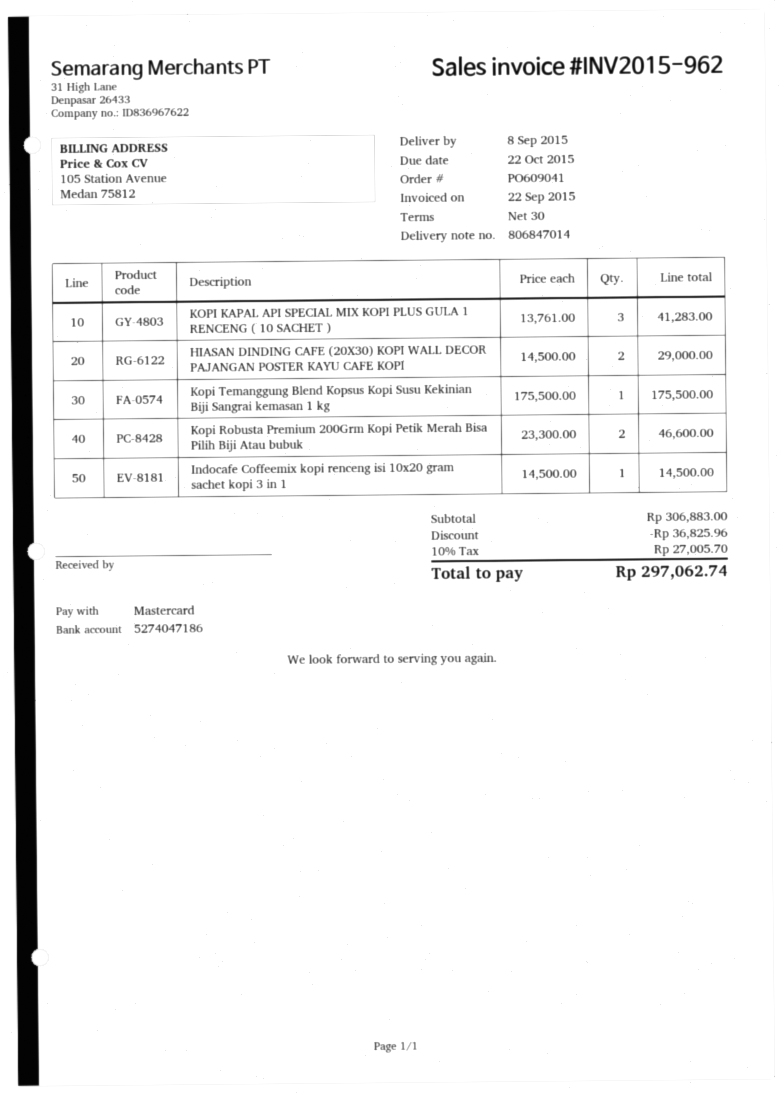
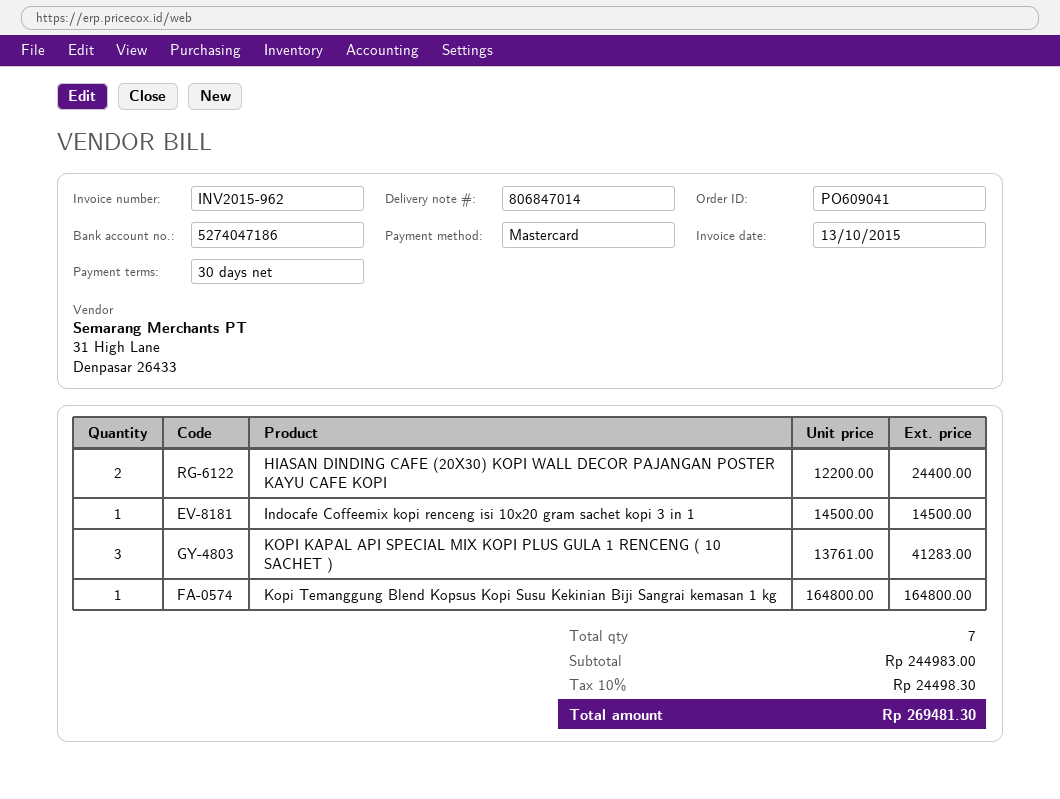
invoice date: 2015-09-22 -> 2015-10-13
HIASAN DINDING CAFE (20X30) KOPI WALL DECOR PAJANGAN POSTER KAYU CAFE KOPI: 2 x 14500.00 = 29000.00 -> 2 x 12200.00 = 24400.00
Kopi Temanggung Blend Kopsus Kopi Susu Kekinian Biji Sangrai kemasan 1 kg: 1 x 175500.00 = 175500.00 -> 1 x 164800.00 = 164800.00
Kopi Robusta Premium 200Grm Kopi Petik Merah Bisa Pilih Biji Atau bubuk: 2 x 23300.00 = 46600.00 -> none
subtotal: 306883.00 -> 244983.00
discount: 36825.96 -> none
tax: 10% = 27005.70 -> 10% = 24498.30
total: 297062.74 -> 269481.30

